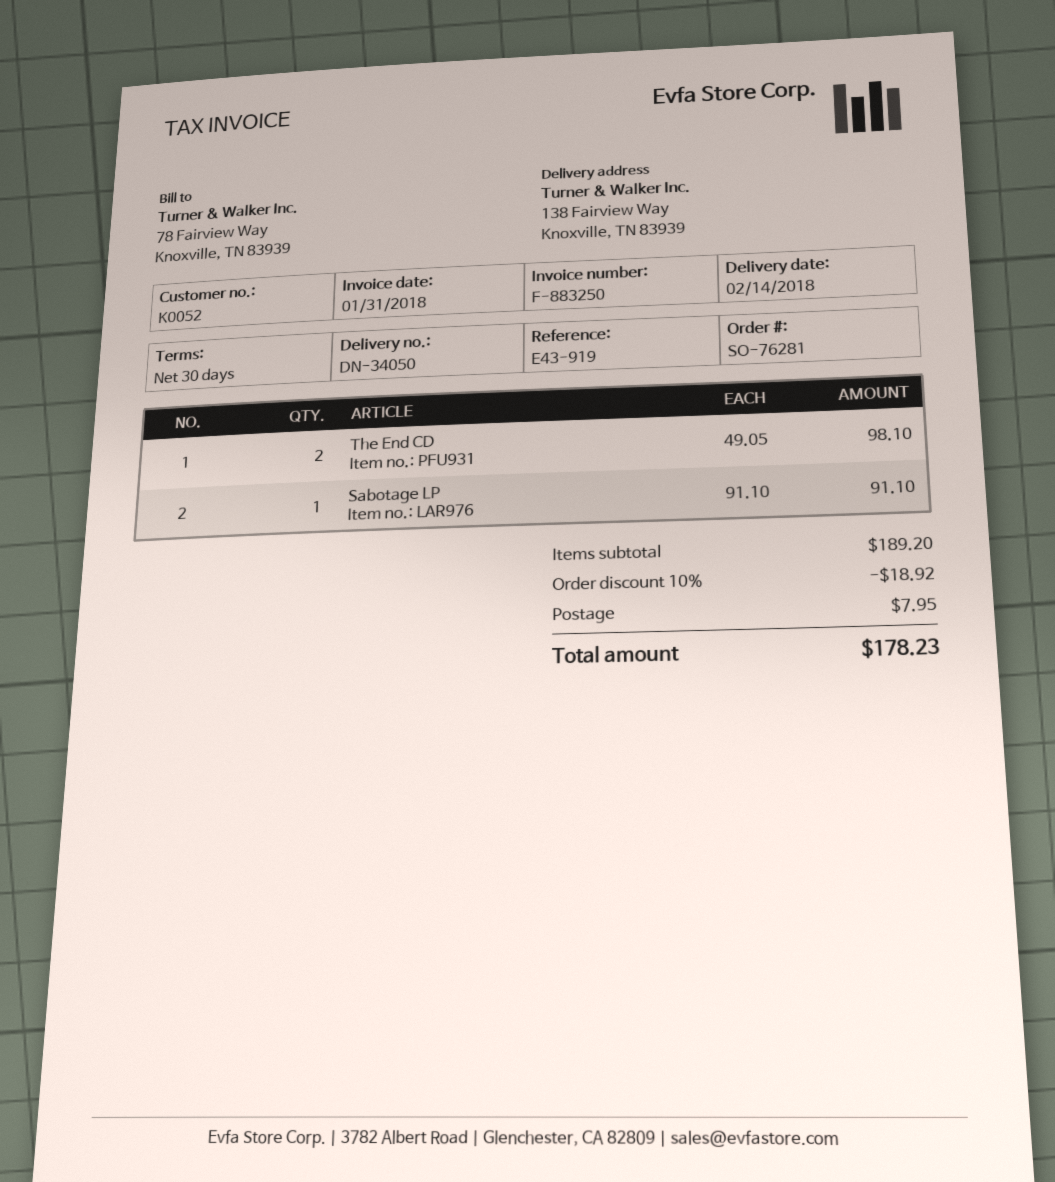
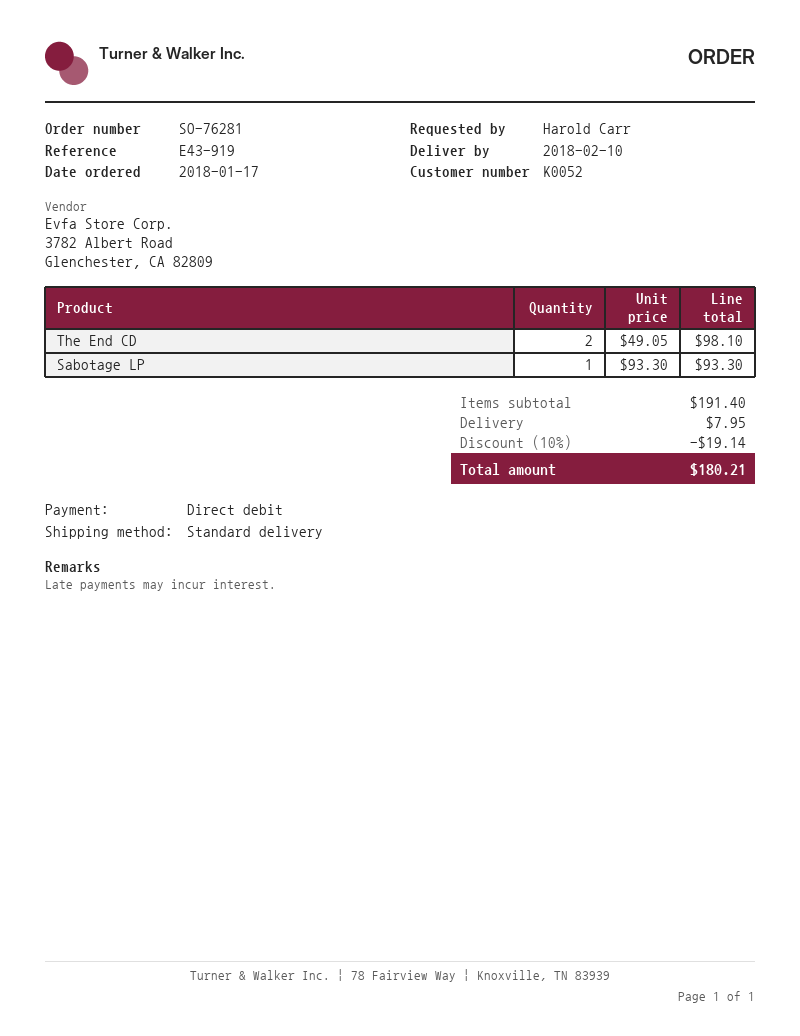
delivery date: 2018-02-14 -> 2018-02-10
Sabotage LP: 1 x 91.10 = 91.10 -> 1 x 93.30 = 93.30
subtotal: 189.20 -> 191.40
discount: 10% = 18.92 -> 10% = 19.14
total: 178.23 -> 180.21

